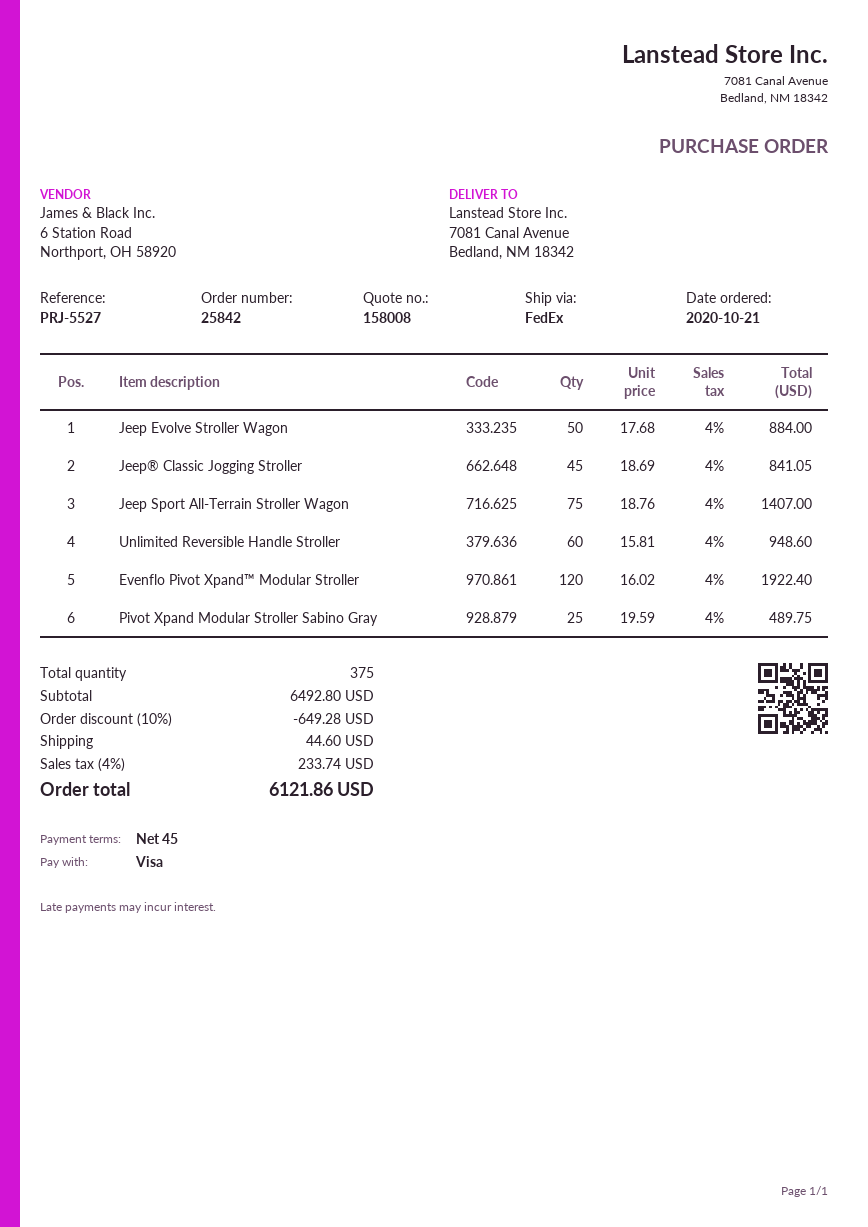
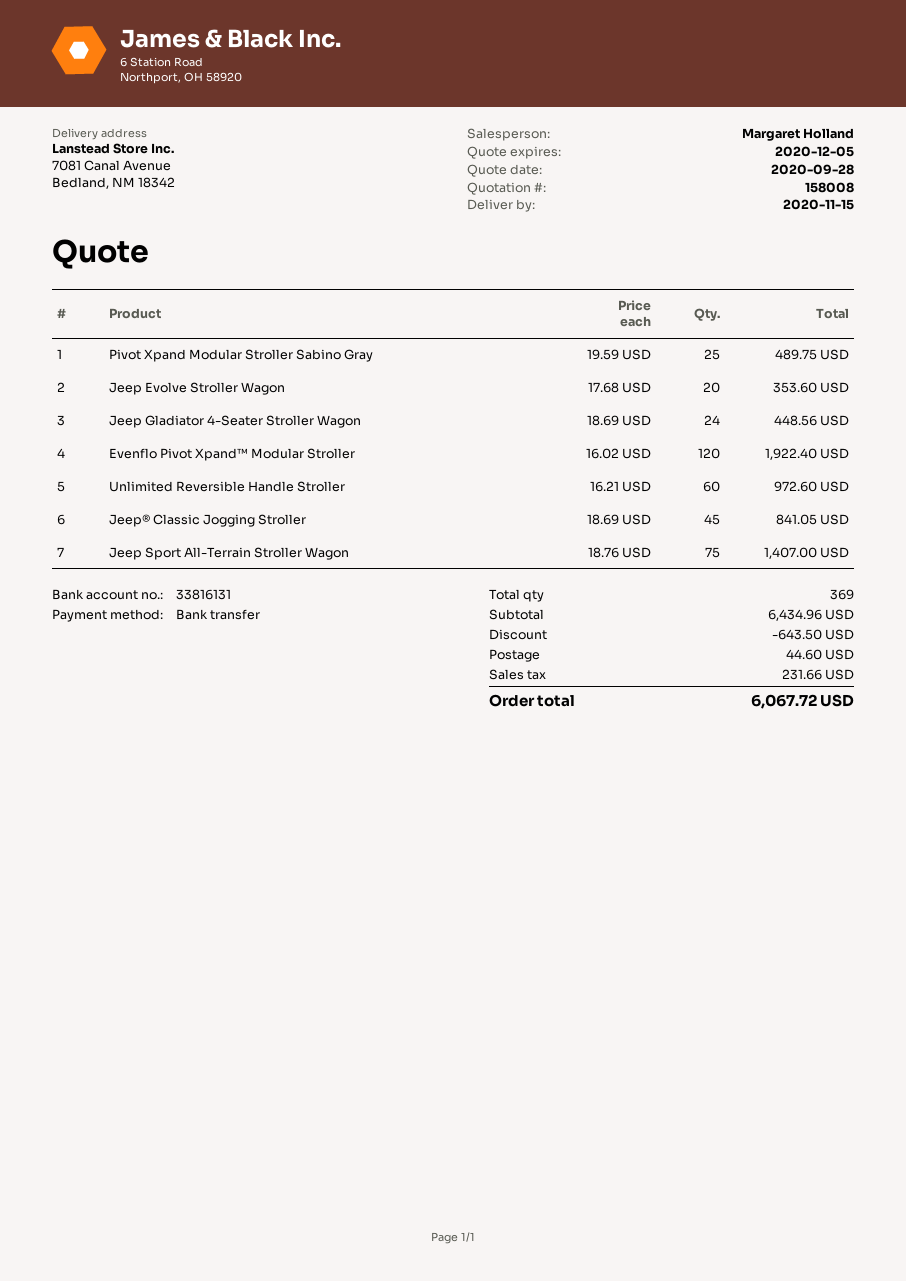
payment method: Visa -> bank transfer
Jeep Evolve Stroller Wagon: 50 x 17.68 = 884.00 -> 20 x 17.68 = 353.60
Unlimited Reversible Handle Stroller: 60 x 15.81 = 948.60 -> 60 x 16.21 = 972.60
Jeep Gladiator 4-Seater Stroller Wagon: none -> 24 x 18.69 = 448.56
total quantity: 375 -> 369
subtotal: 6492.80 -> 6434.96
discount: 649.28 -> 643.50
tax: 233.74 -> 231.66
total: 6121.86 -> 6067.72

